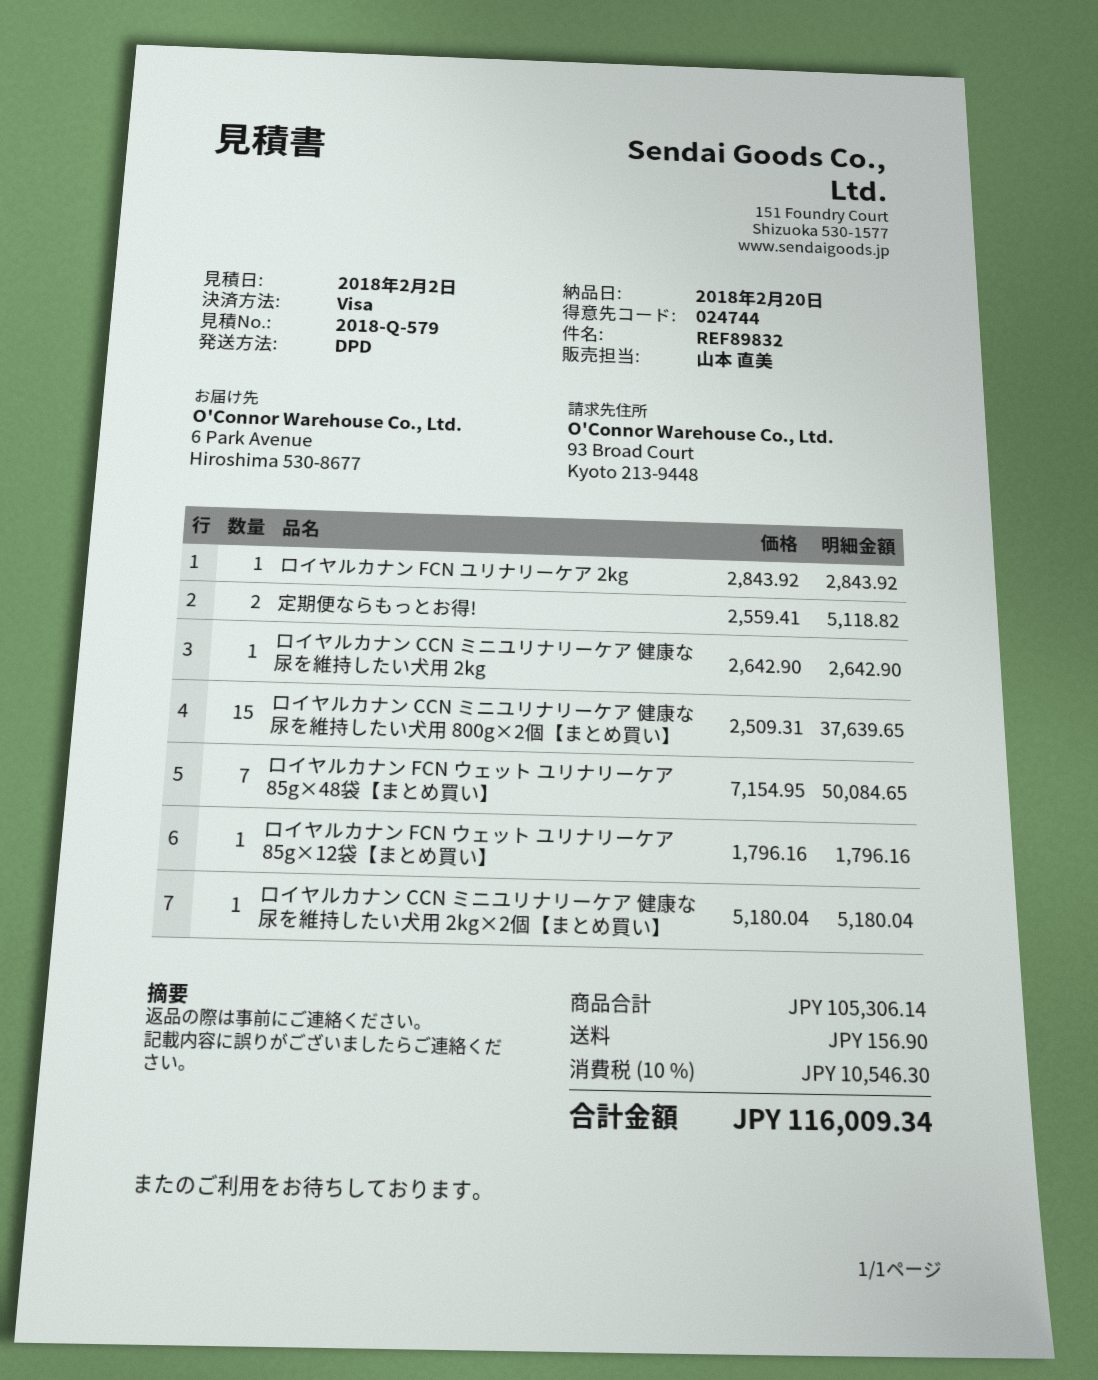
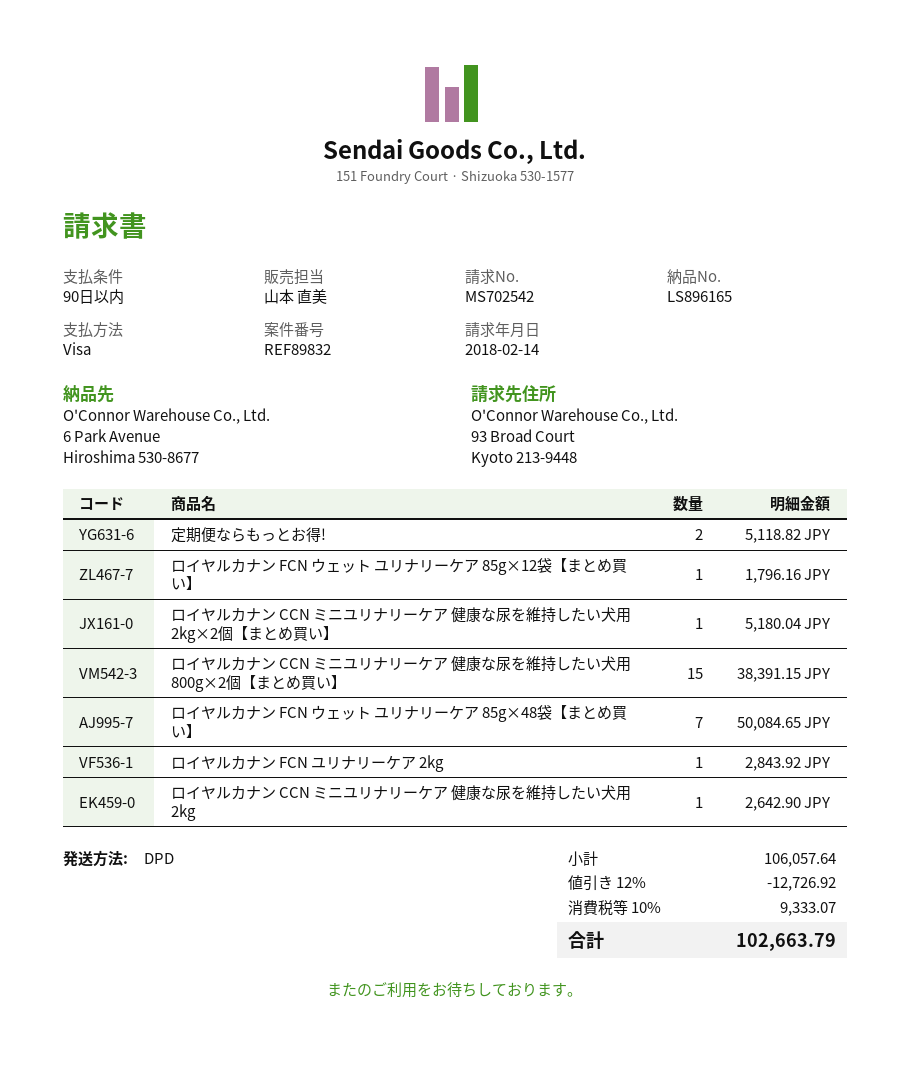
ロイヤルカナン CCN ミニユリナリーケア 健康な尿を維持したい犬用 800g×2個【まとめ買い】: 15 for 37639.65 -> 15 for 38391.15
subtotal: 105306.14 -> 106057.64
discount: none -> 12% = 12726.92
shipping: 156.90 -> none
tax: 10% = 10546.30 -> 10% = 9333.07
total: 116009.34 -> 102663.79

